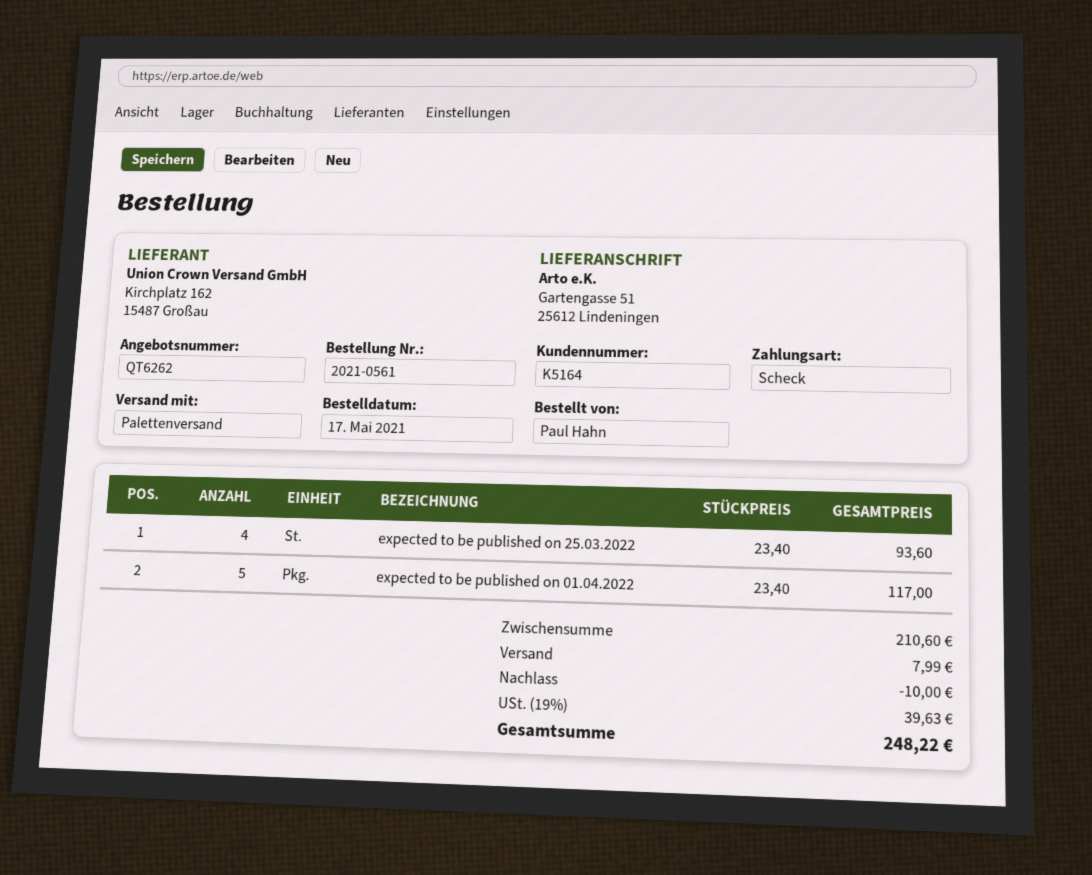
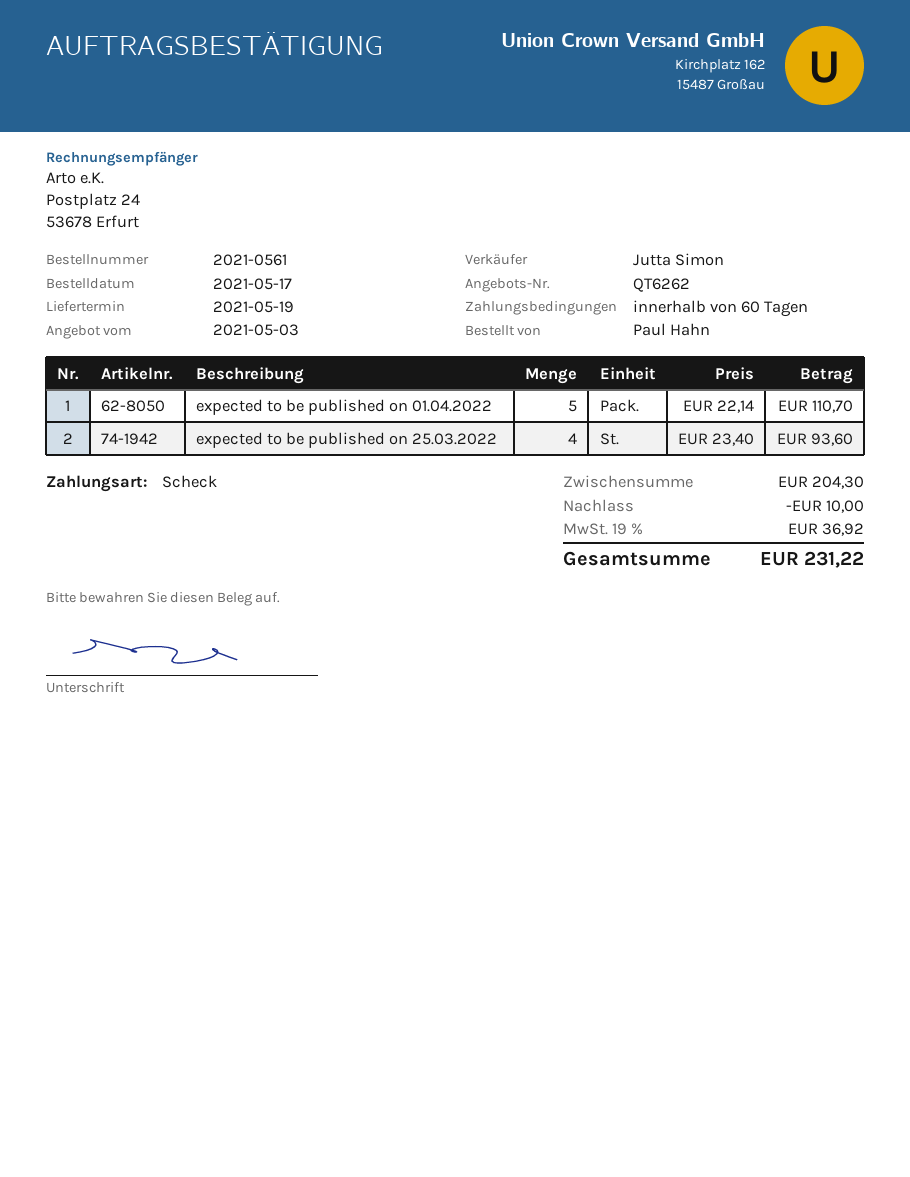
expected to be published on 01.04.2022: 5 x 23.40 = 117.00 -> 5 x 22.14 = 110.70
subtotal: 210.60 -> 204.30
shipping: 7.99 -> none
tax: 19% = 39.63 -> 19% = 36.92
total: 248.22 -> 231.22

